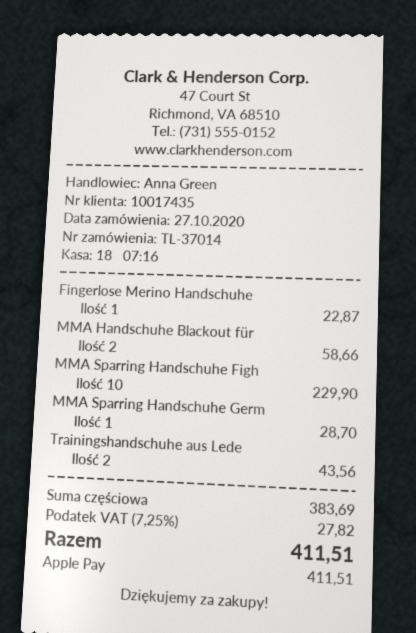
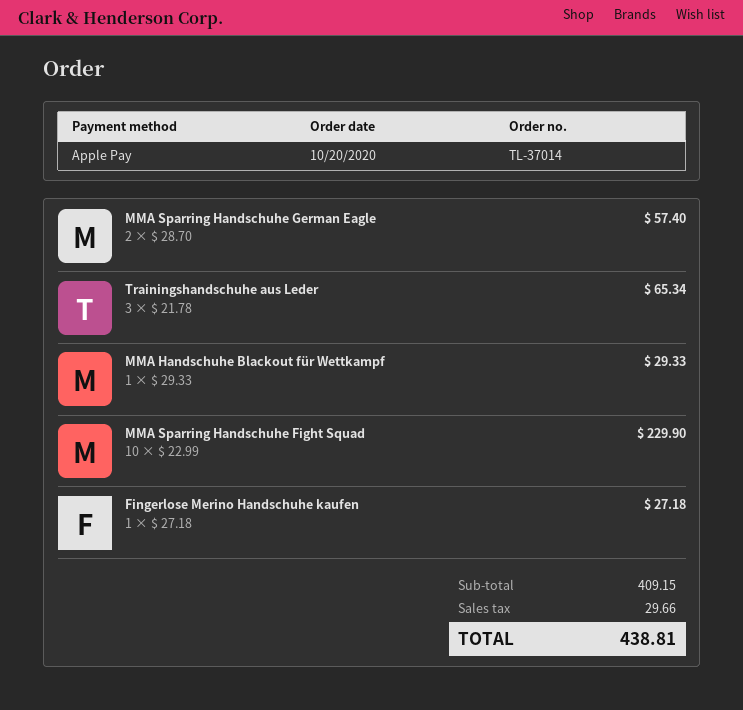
order date: 2020-10-27 -> 2020-10-20
Fingerlose Merino Handschuhe: 1 for 22.87 -> 1 for 27.18
MMA Handschuhe Blackout für: 2 for 58.66 -> 1 for 29.33
MMA Sparring Handschuhe Germ: 1 for 28.70 -> 2 for 57.40
Trainingshandschuhe aus Lede: 2 for 43.56 -> 3 for 65.34
subtotal: 383.69 -> 409.15
tax: 27.82 -> 29.66
total: 411.51 -> 438.81

